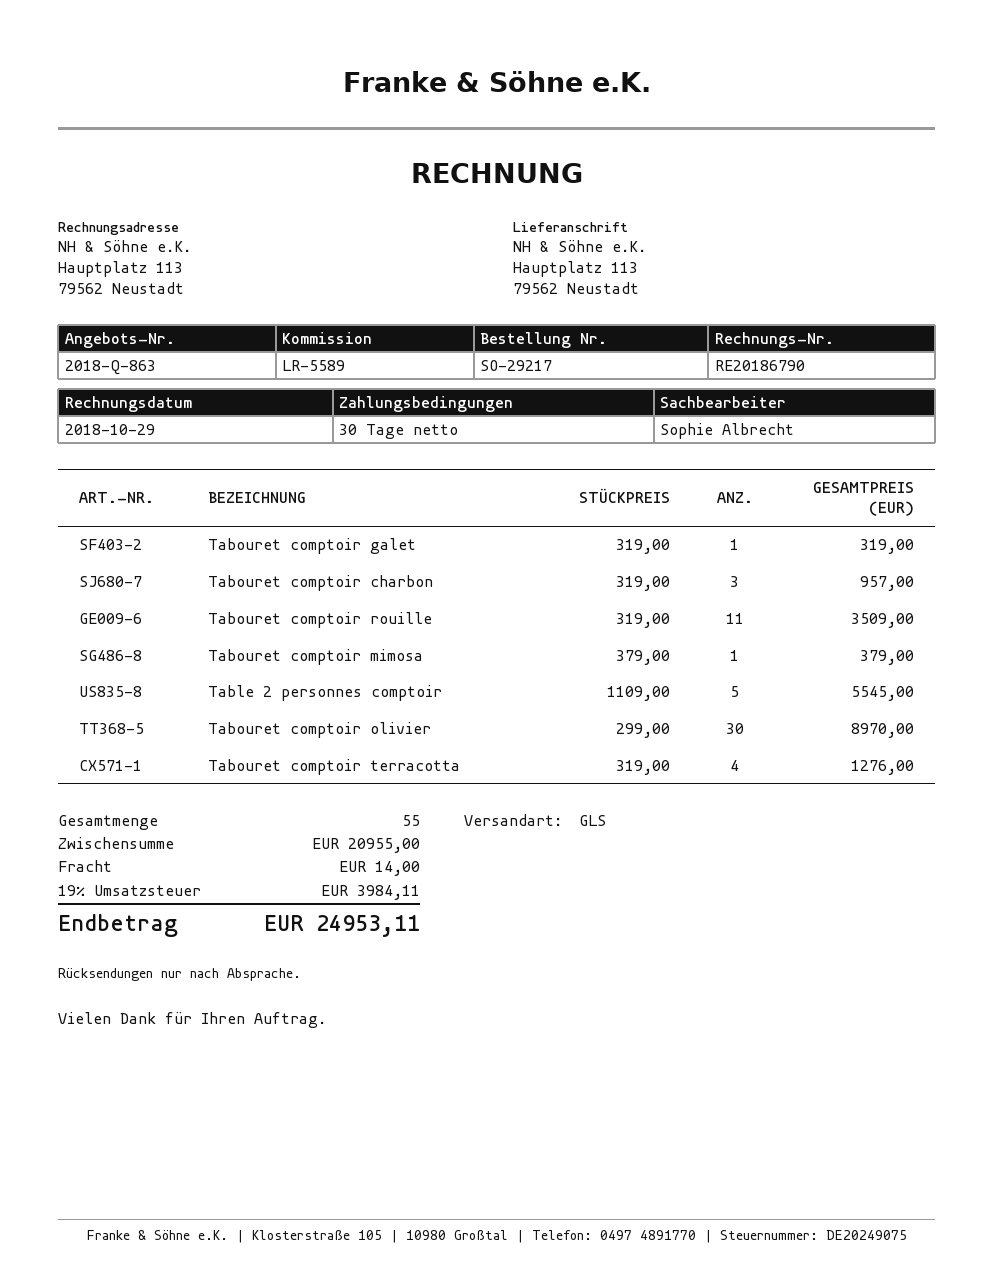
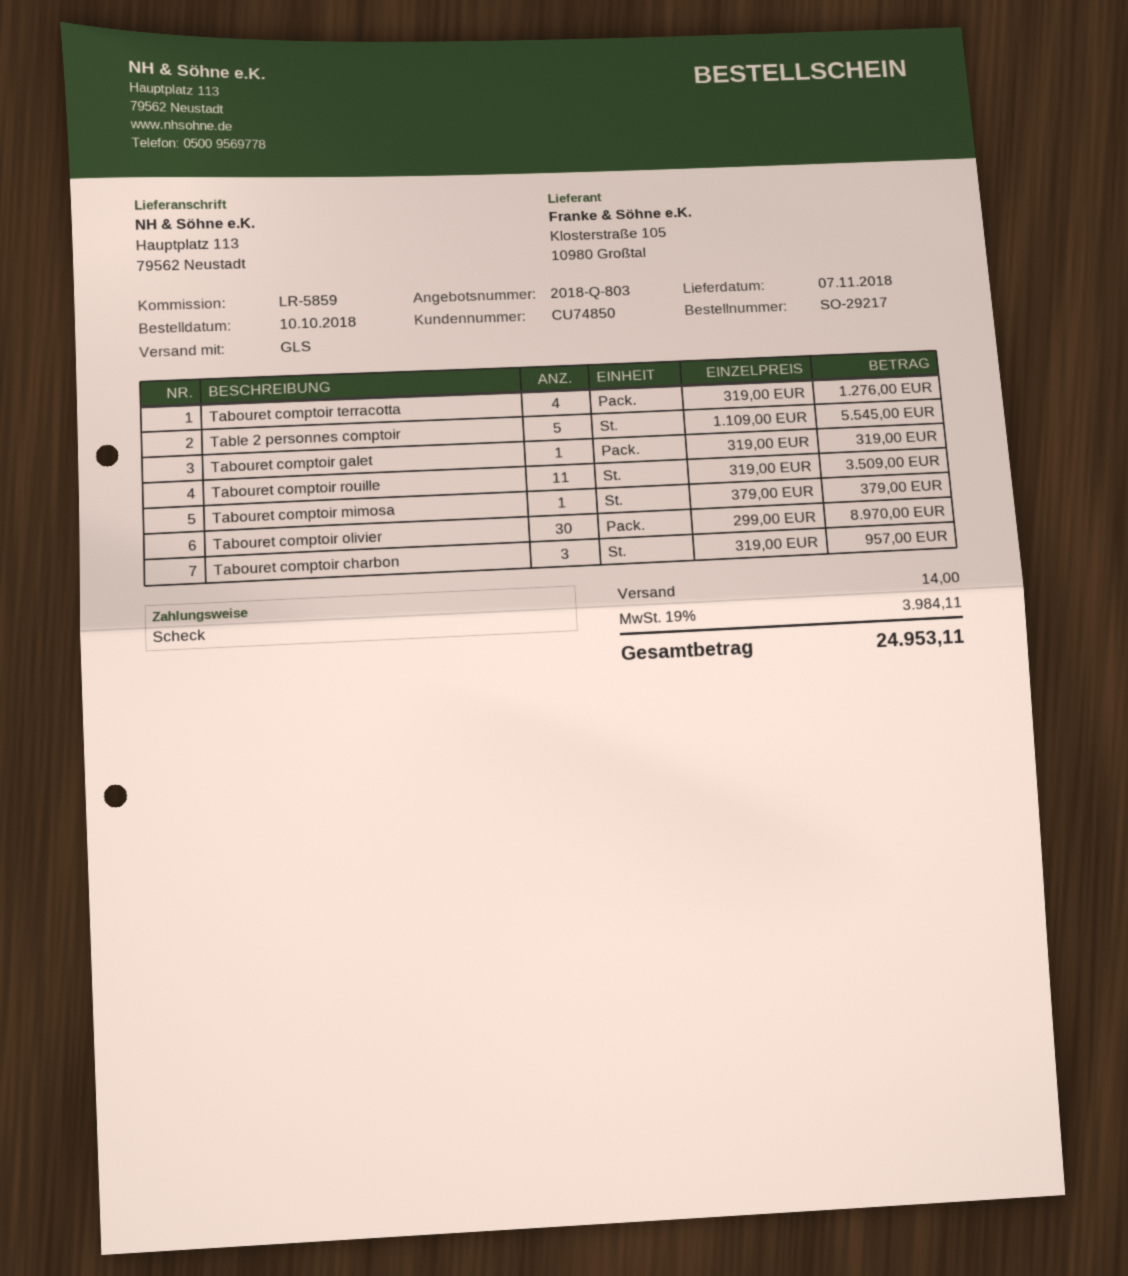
quote number: 2018-Q-863 -> 2018-Q-803
reference: LR-5589 -> LR-5859

